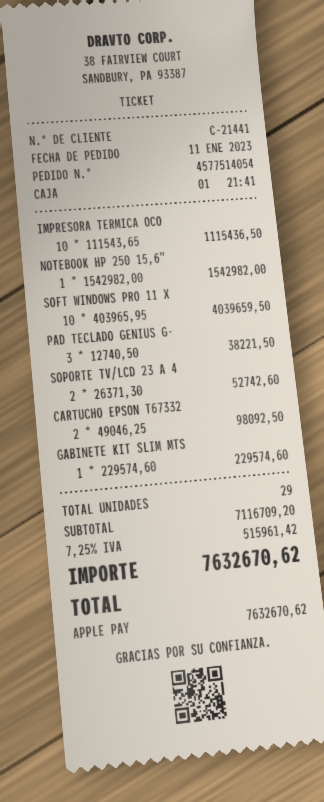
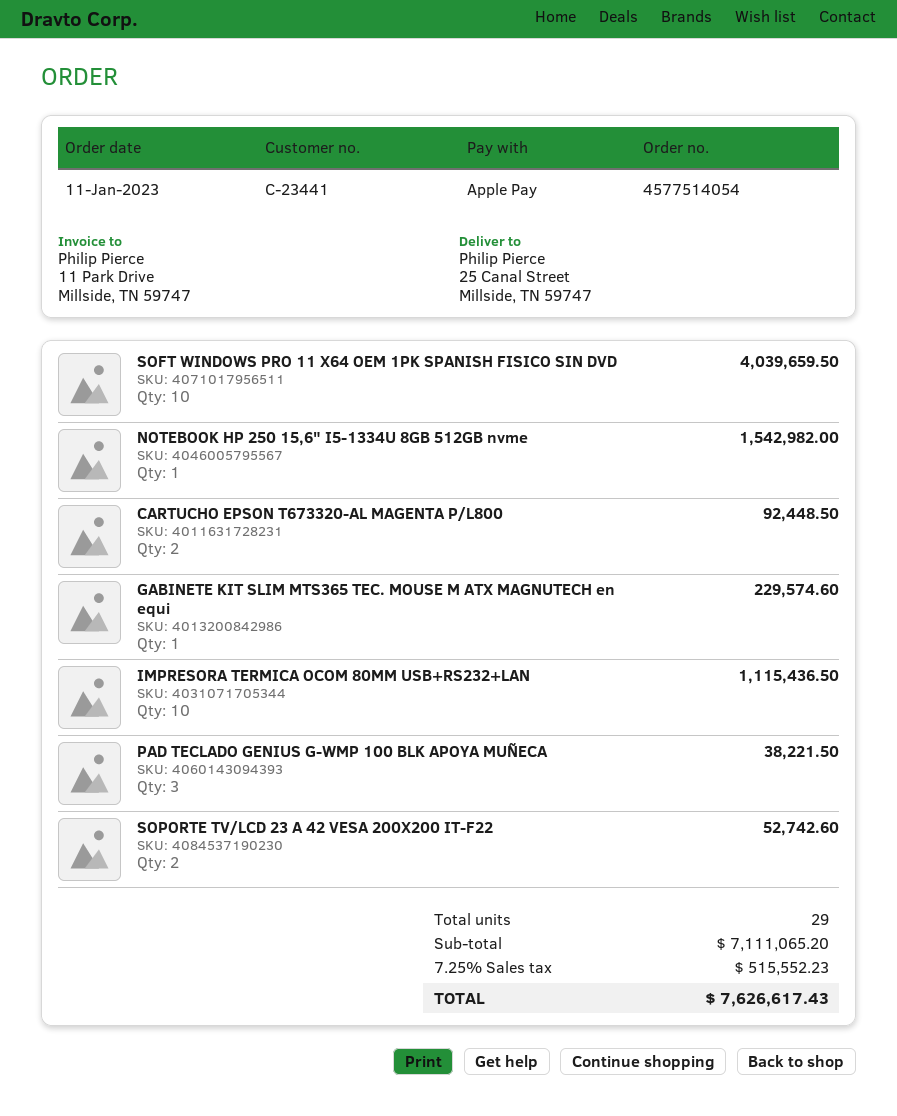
customer number: C-21441 -> C-23441
CARTUCHO EPSON T67332: 2 for 98092.50 -> 2 for 92448.50
subtotal: 7116709.20 -> 7111065.20
tax: 7.25% = 515961.42 -> 7.25% = 515552.23
total: 7632670.62 -> 7626617.43

